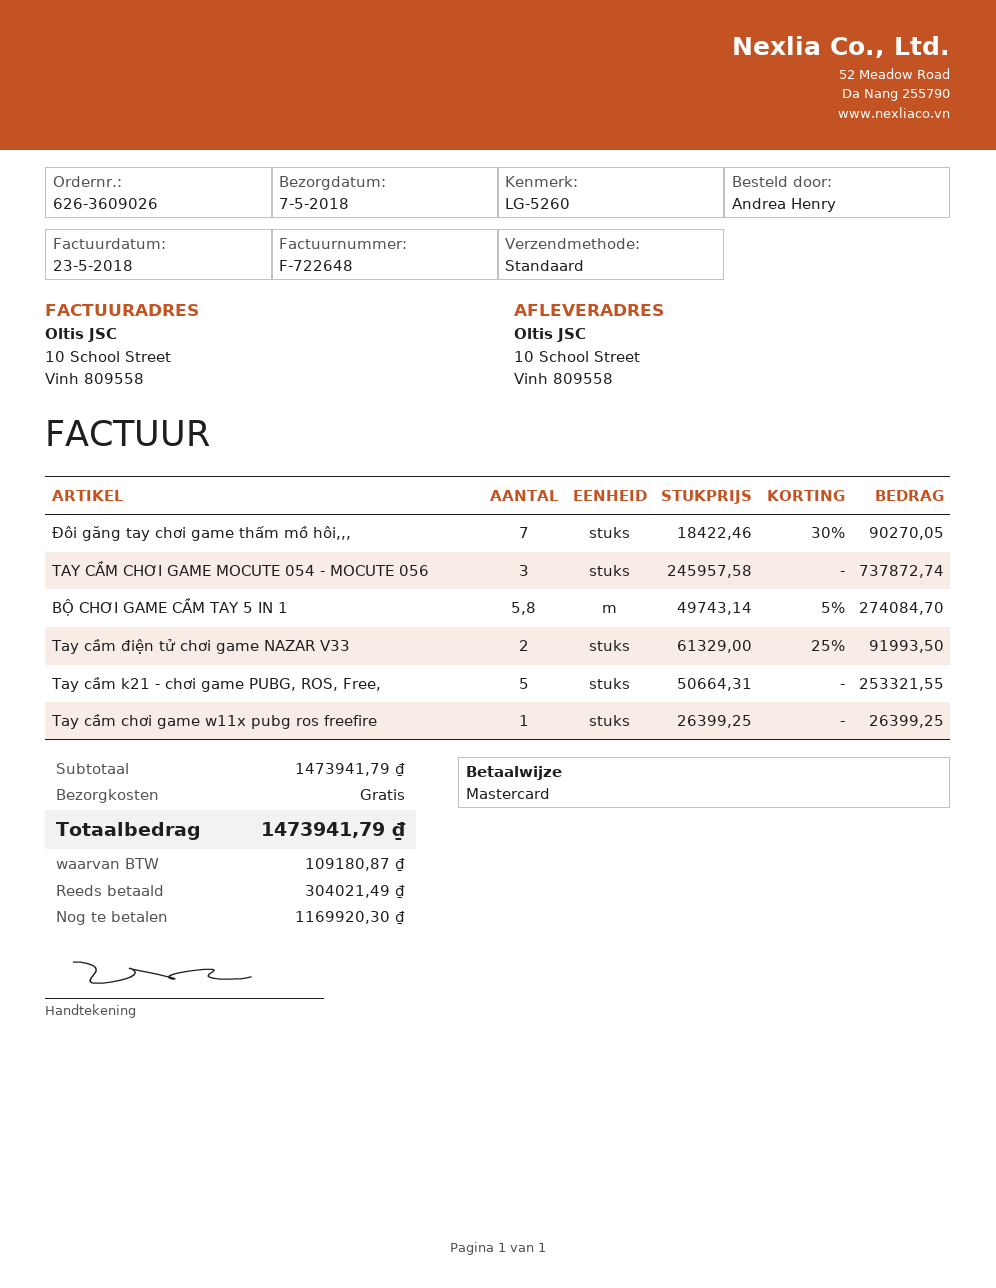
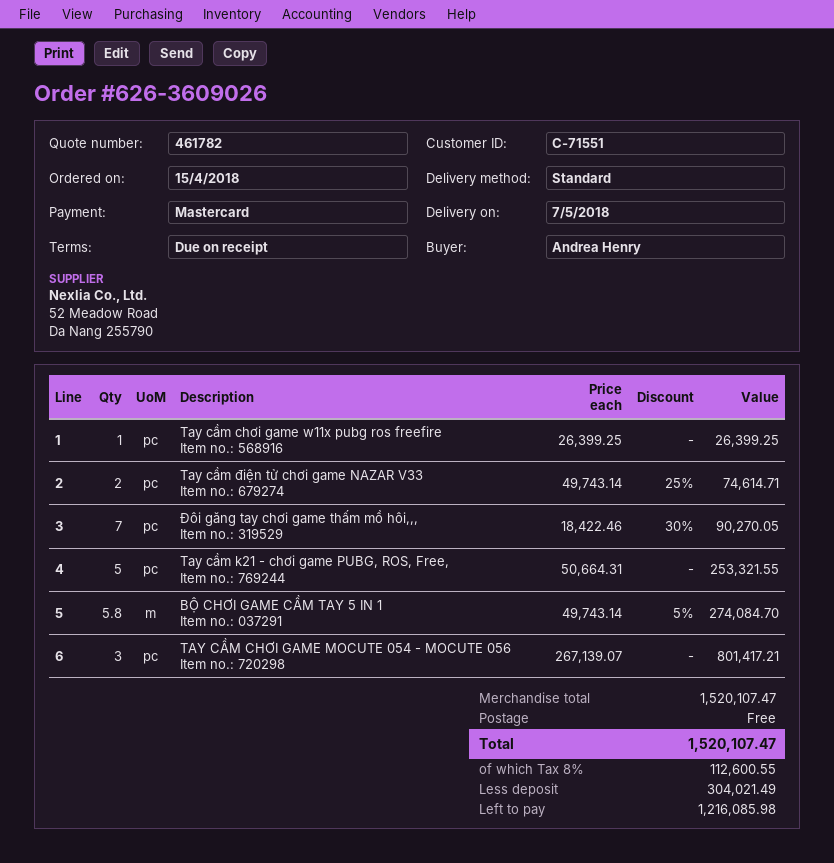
TAY CẦM CHƠI GAME MOCUTE 054 - MOCUTE 056: 3 x 245957.58 = 737872.74 -> 3 x 267139.07 = 801417.21
Tay cầm điện tử chơi game NAZAR V33: 2 x 61329.00 - 25% = 91993.50 -> 2 x 49743.14 - 25% = 74614.71
subtotal: 1473941.79 -> 1520107.47
tax: 109180.87 -> 112600.55
total: 1473941.79 -> 1520107.47
balance: 1169920.30 -> 1216085.98

